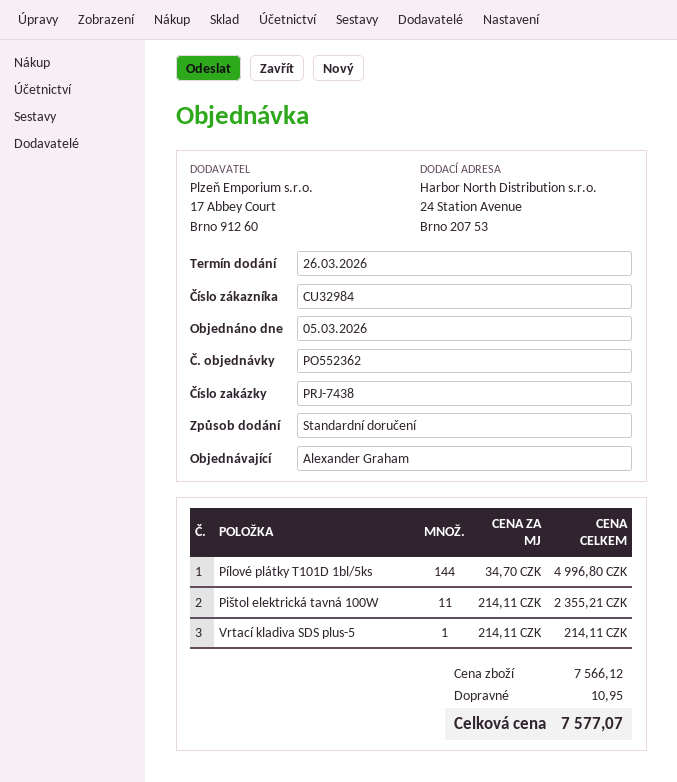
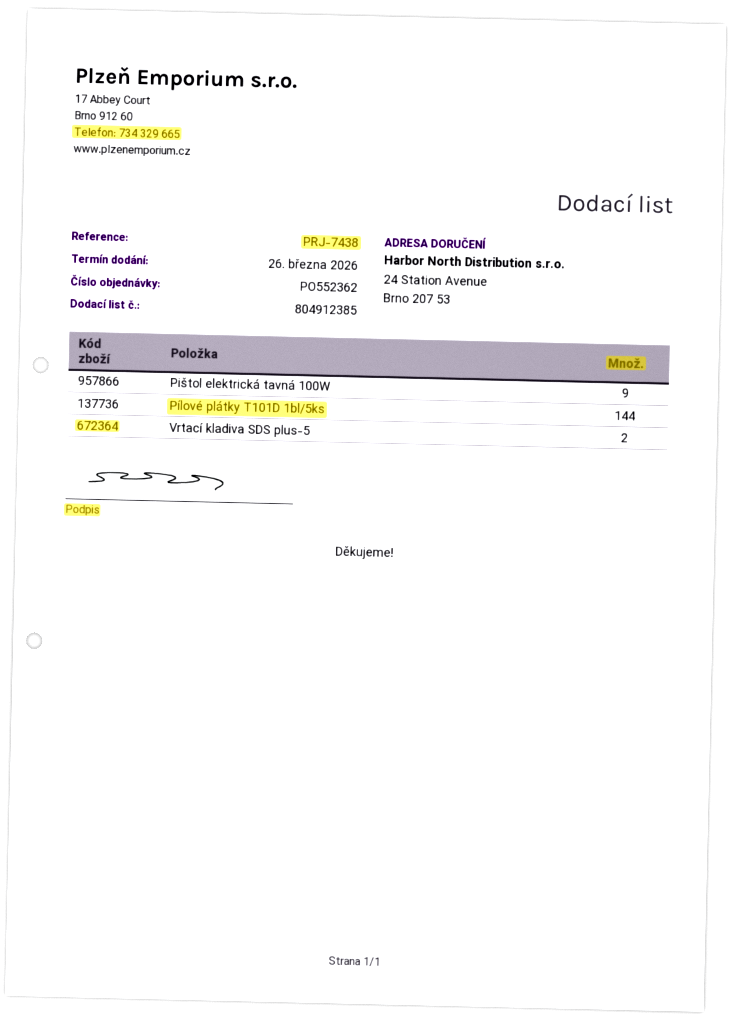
Pištol elektrická tavná 100W: 11 -> 9
Vrtací kladiva SDS plus-5: 1 -> 2

